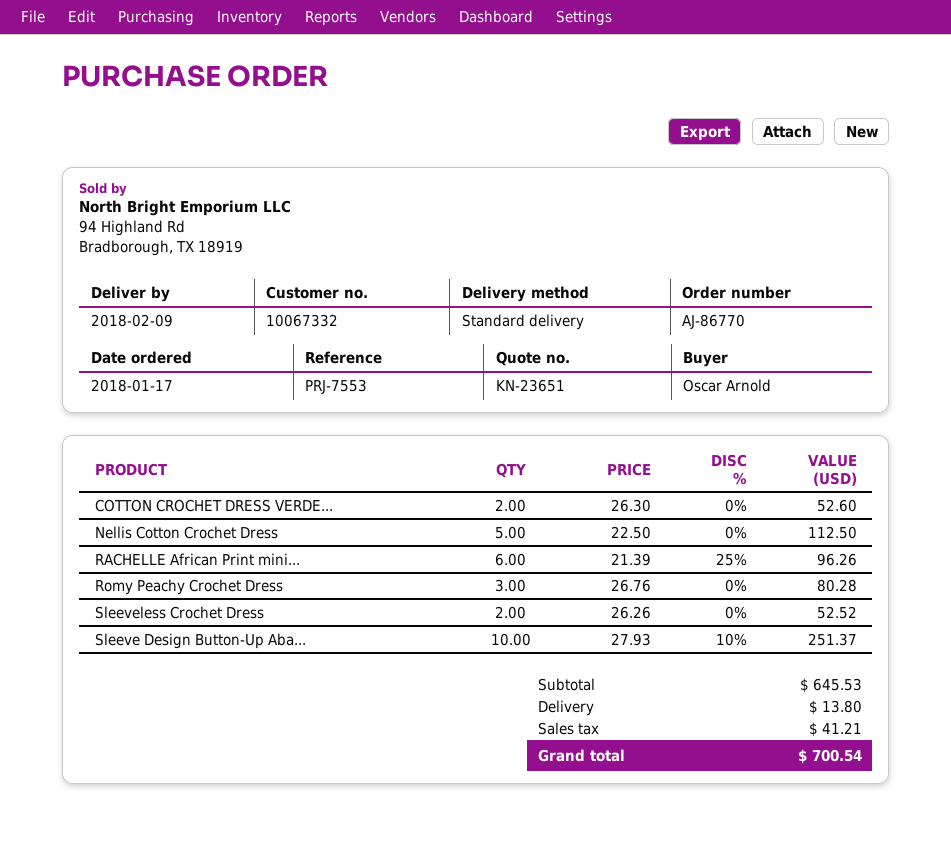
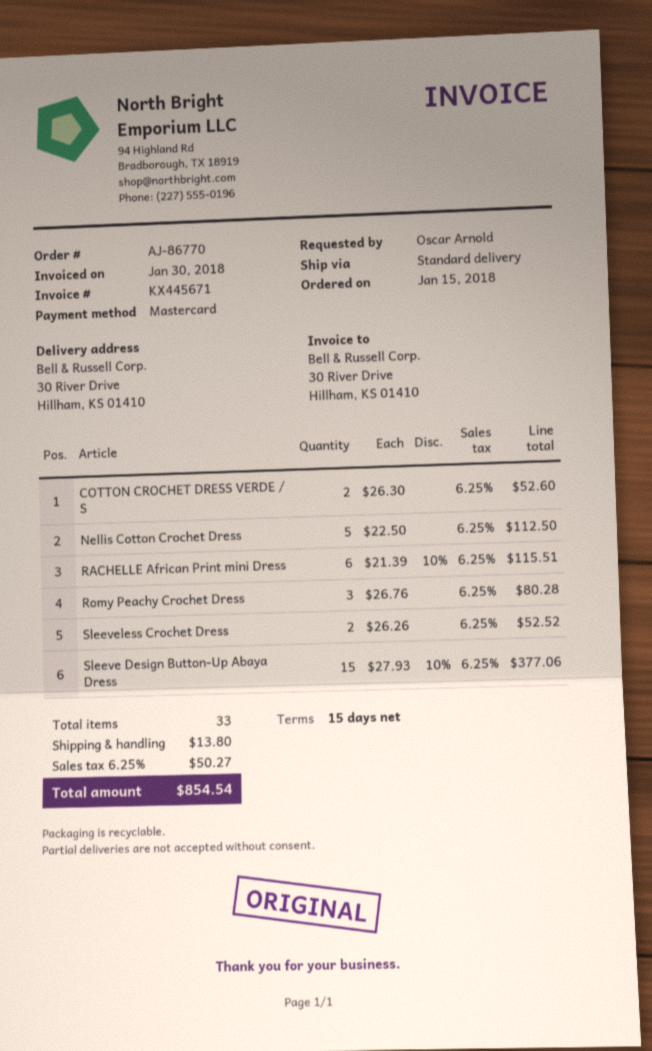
order date: 2018-01-17 -> 2018-01-15
RACHELLE African Print mini...: 6 x 21.39 - 25% = 96.26 -> 6 x 21.39 - 10% = 115.51
Sleeve Design Button-Up Aba...: 10 x 27.93 - 10% = 251.37 -> 15 x 27.93 - 10% = 377.06
tax: 41.21 -> 50.27
total: 700.54 -> 854.54

